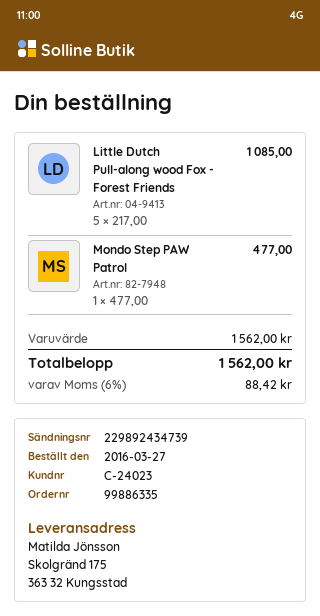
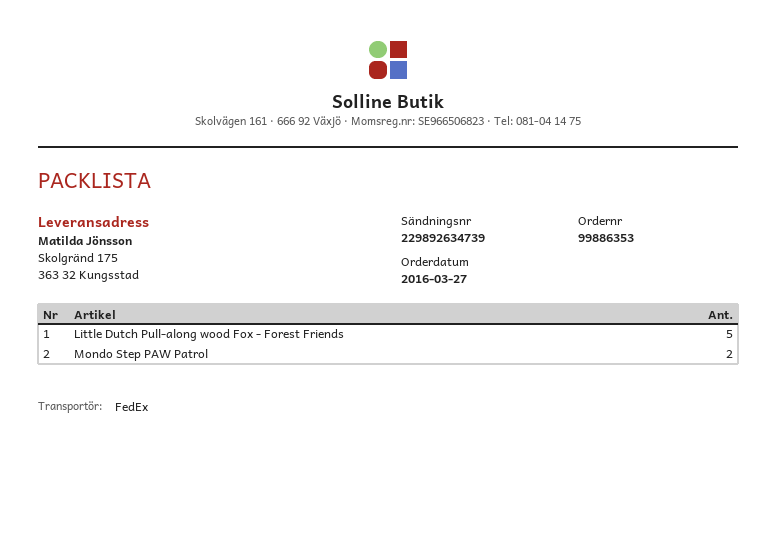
order number: 99886335 -> 99886353
tracking number: 229892434739 -> 229892634739
Mondo Step PAW Patrol: 1 -> 2

